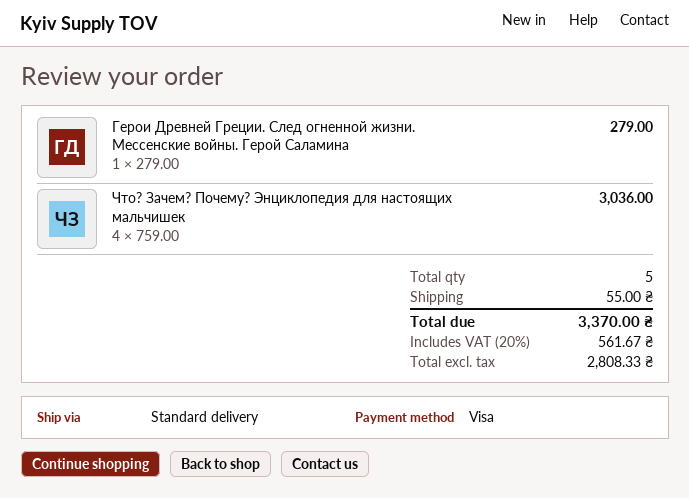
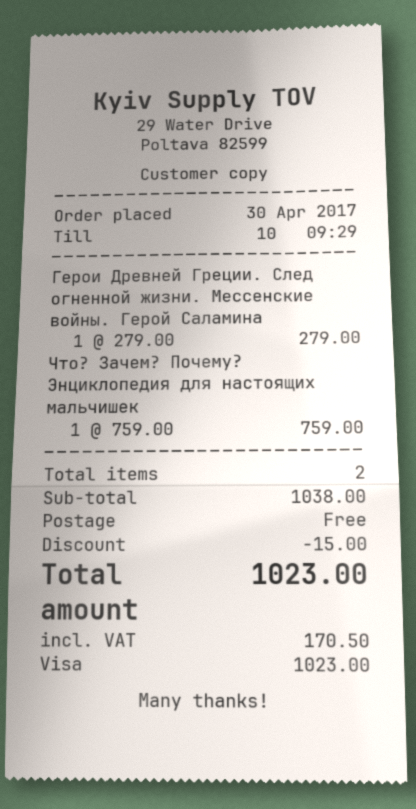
Что? Зачем? Почему? Энциклопедия для настоящих мальчишек: 4 x 759.00 = 3036.00 -> 1 x 759.00 = 759.00
total quantity: 5 -> 2
discount: none -> 15.00
shipping: 55.00 -> 0.00
tax: 561.67 -> 170.50
total: 3370.00 -> 1023.00

